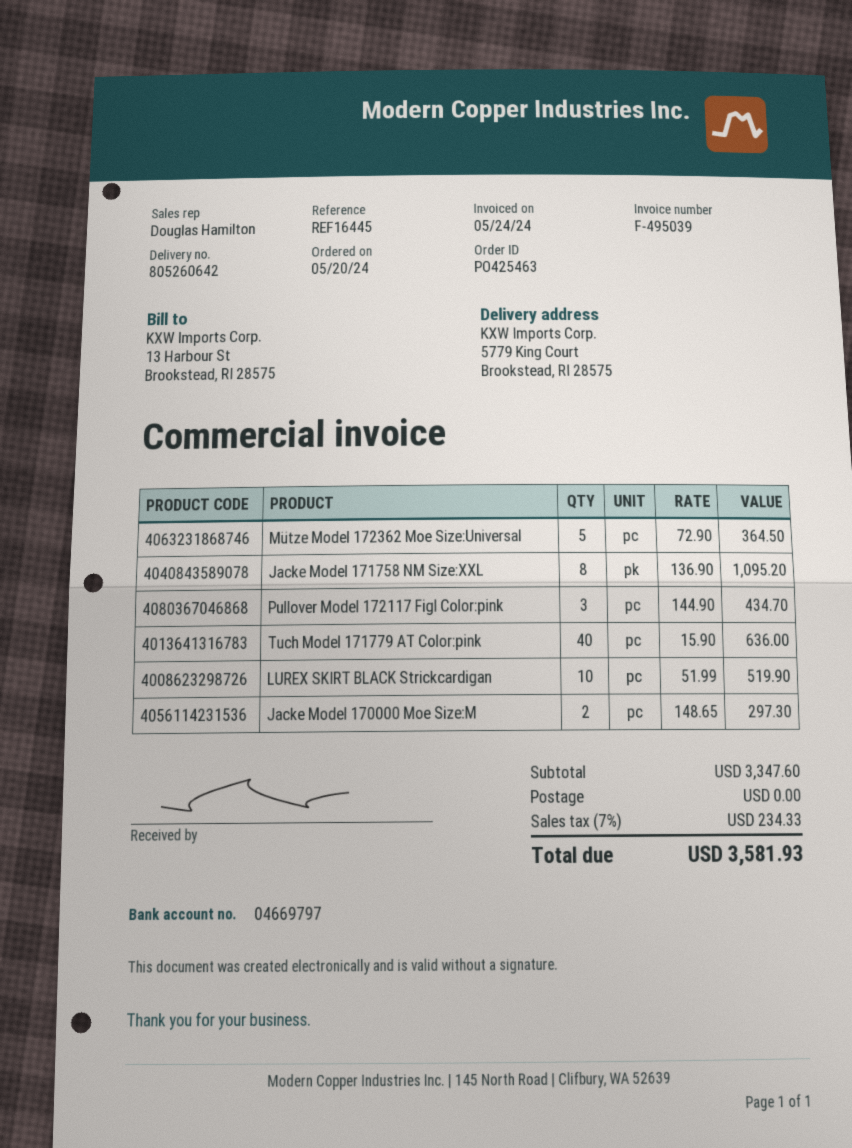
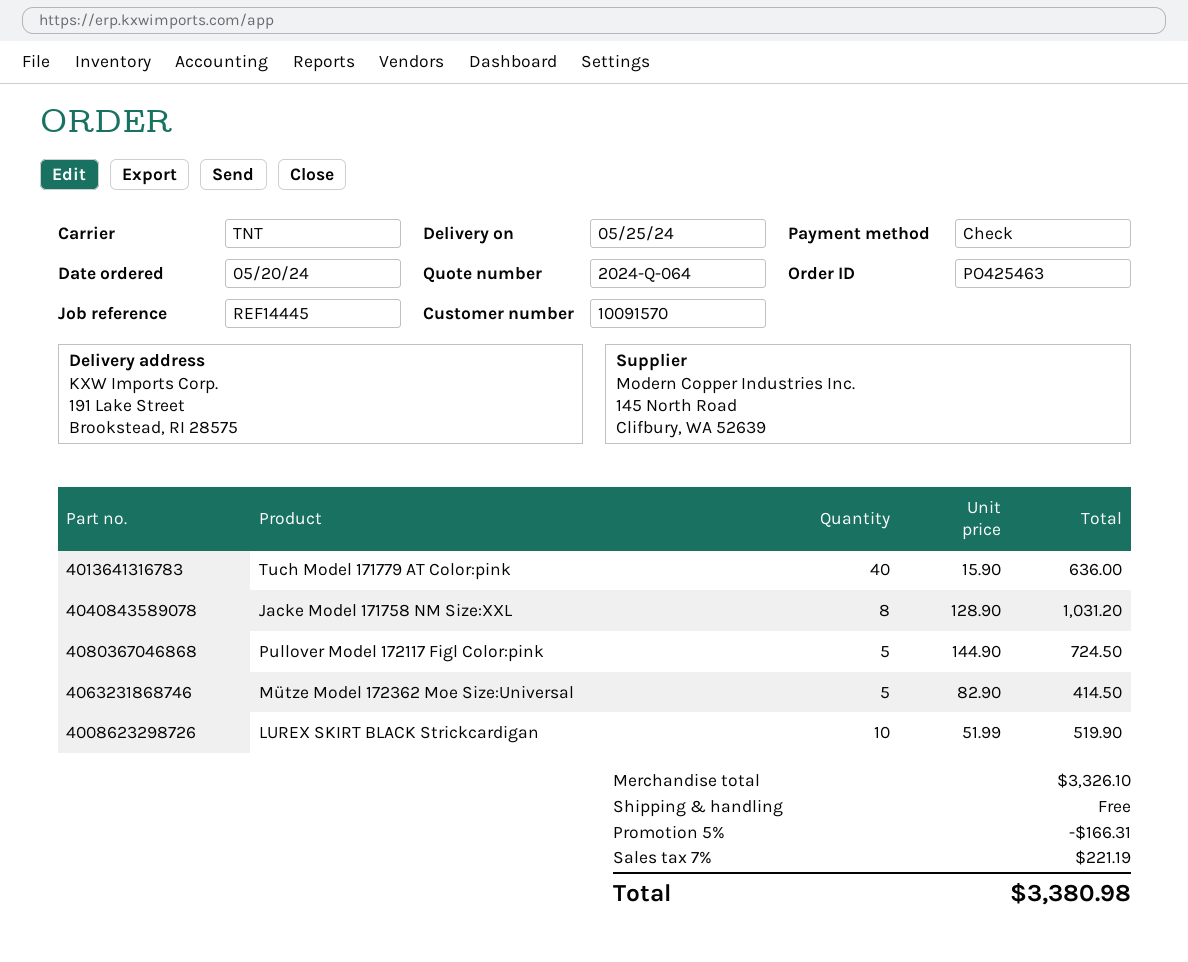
reference: REF16445 -> REF14445
ship to: 5779 King Court, Brookstead, RI 28575 -> 191 Lake Street, Brookstead, RI 28575
Mütze Model 172362 Moe Size:Universal: 5 x 72.90 = 364.50 -> 5 x 82.90 = 414.50
Jacke Model 171758 NM Size:XXL: 8 x 136.90 = 1095.20 -> 8 x 128.90 = 1031.20
Pullover Model 172117 Figl Color:pink: 3 x 144.90 = 434.70 -> 5 x 144.90 = 724.50
Jacke Model 170000 Moe Size:M: 2 x 148.65 = 297.30 -> none
subtotal: 3347.60 -> 3326.10
discount: none -> 5% = 166.31
tax: 7% = 234.33 -> 7% = 221.19
total: 3581.93 -> 3380.98

